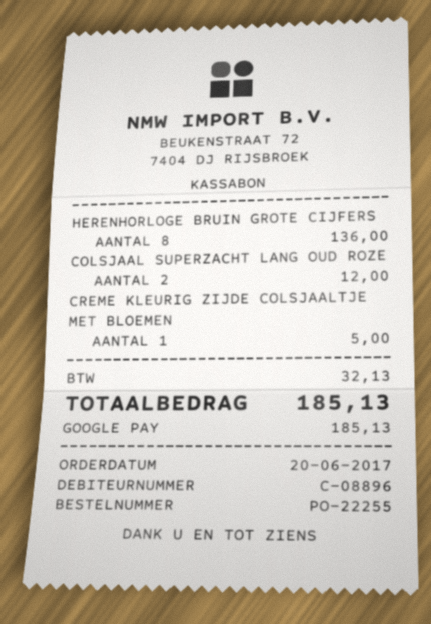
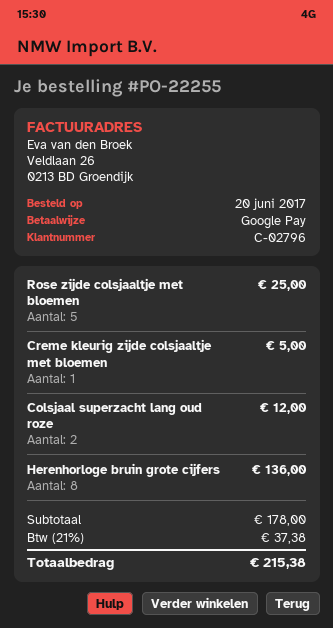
customer number: C-08896 -> C-02796
Rose zijde colsjaaltje met bloemen: none -> 5 for 25.00
tax: 32.13 -> 37.38
total: 185.13 -> 215.38

